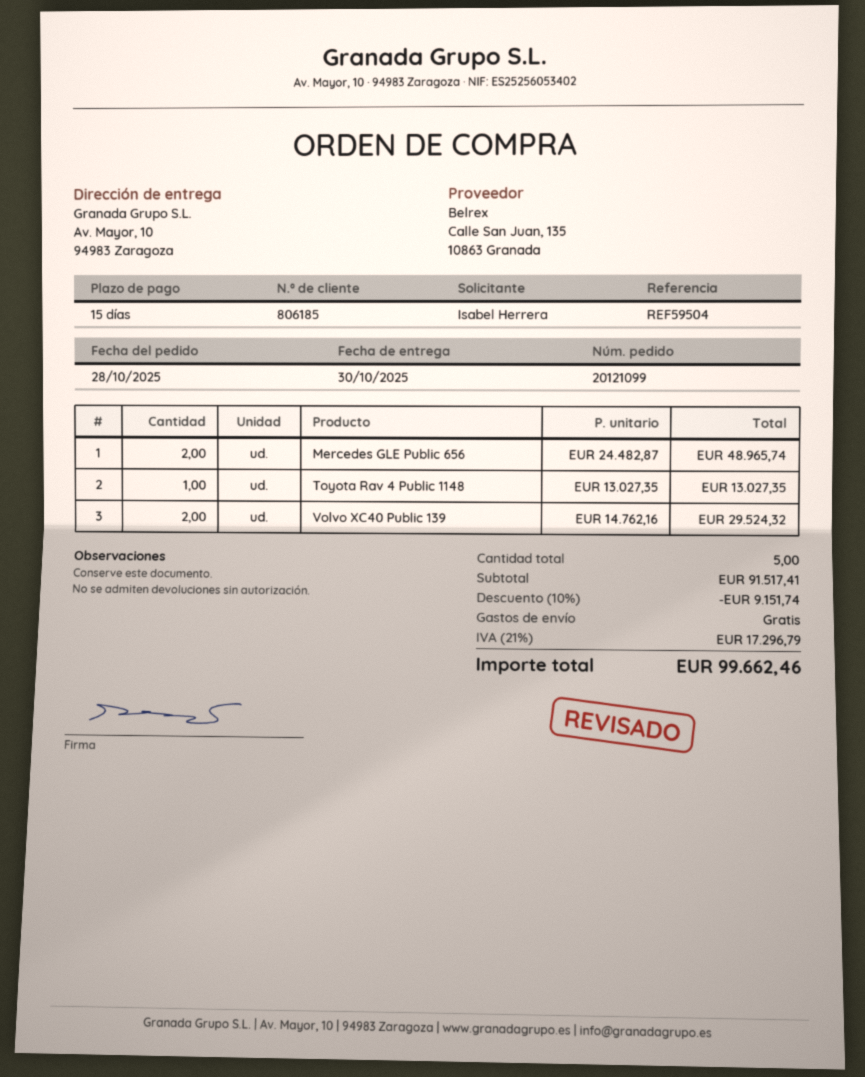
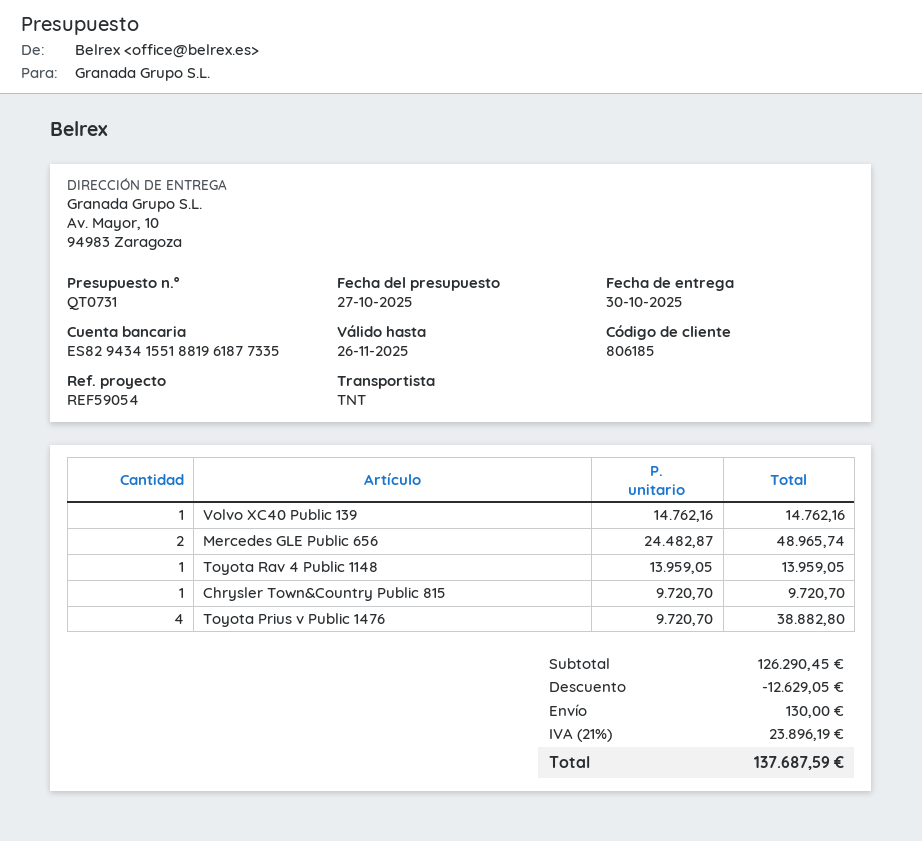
reference: REF59504 -> REF59054
Toyota Rav 4 Public 1148: 1 x 13027.35 = 13027.35 -> 1 x 13959.05 = 13959.05
Volvo XC40 Public 139: 2 x 14762.16 = 29524.32 -> 1 x 14762.16 = 14762.16
Chrysler Town&Country Public 815: none -> 1 x 9720.70 = 9720.70
Toyota Prius v Public 1476: none -> 4 x 9720.70 = 38882.80
subtotal: 91517.41 -> 126290.45
discount: 9151.74 -> 12629.05
shipping: 0.00 -> 130.00
tax: 21% = 17296.79 -> 21% = 23896.19
total: 99662.46 -> 137687.59

